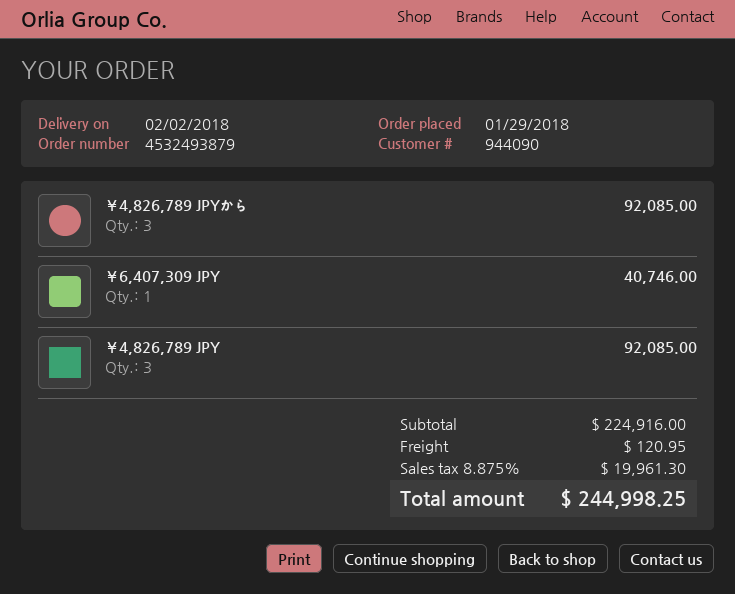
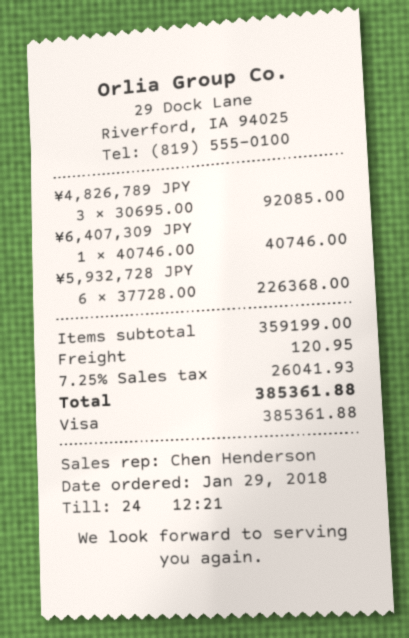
¥4,826,789 JPYから: 3 for 92085.00 -> none
¥5,932,728 JPY: none -> 6 for 226368.00
subtotal: 224916.00 -> 359199.00
tax: 8.875% = 19961.30 -> 7.25% = 26041.93
total: 244998.25 -> 385361.88

